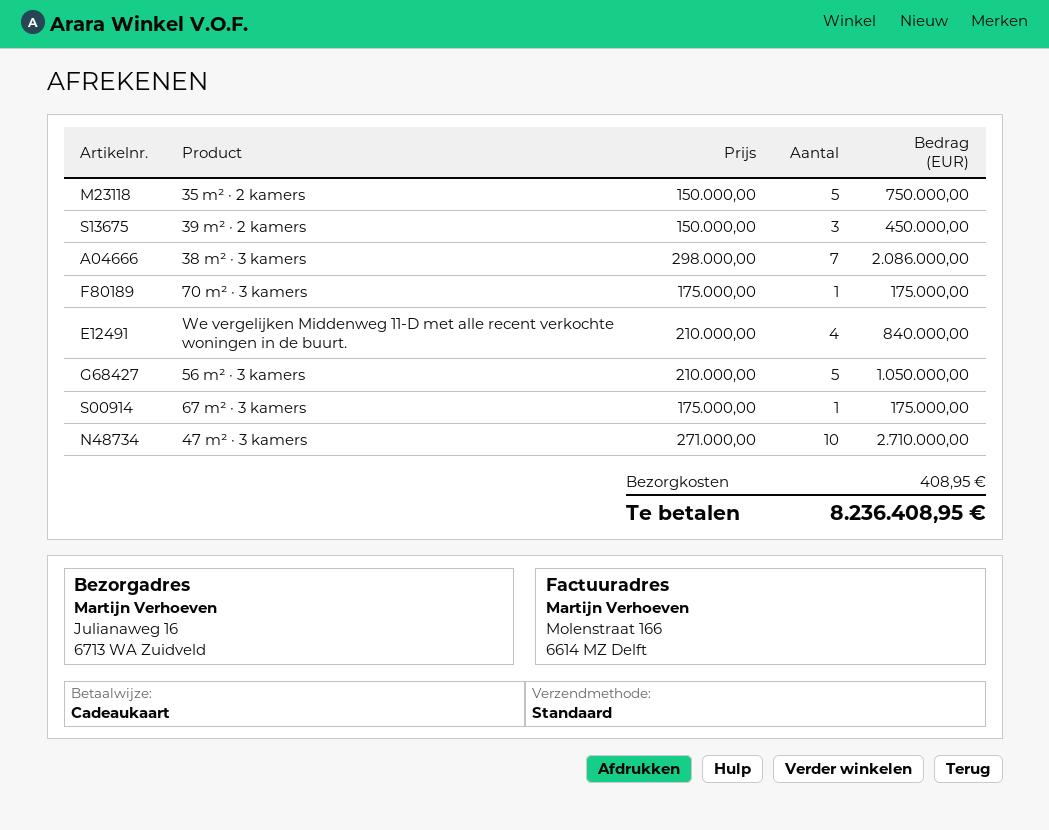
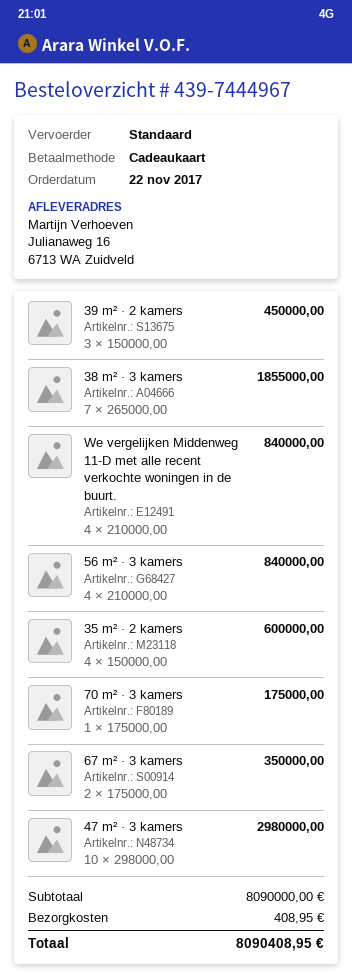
35 m² · 2 kamers: 5 x 150000.00 = 750000.00 -> 4 x 150000.00 = 600000.00
38 m² · 3 kamers: 7 x 298000.00 = 2086000.00 -> 7 x 265000.00 = 1855000.00
56 m² · 3 kamers: 5 x 210000.00 = 1050000.00 -> 4 x 210000.00 = 840000.00
67 m² · 3 kamers: 1 x 175000.00 = 175000.00 -> 2 x 175000.00 = 350000.00
47 m² · 3 kamers: 10 x 271000.00 = 2710000.00 -> 10 x 298000.00 = 2980000.00
total: 8236408.95 -> 8090408.95

